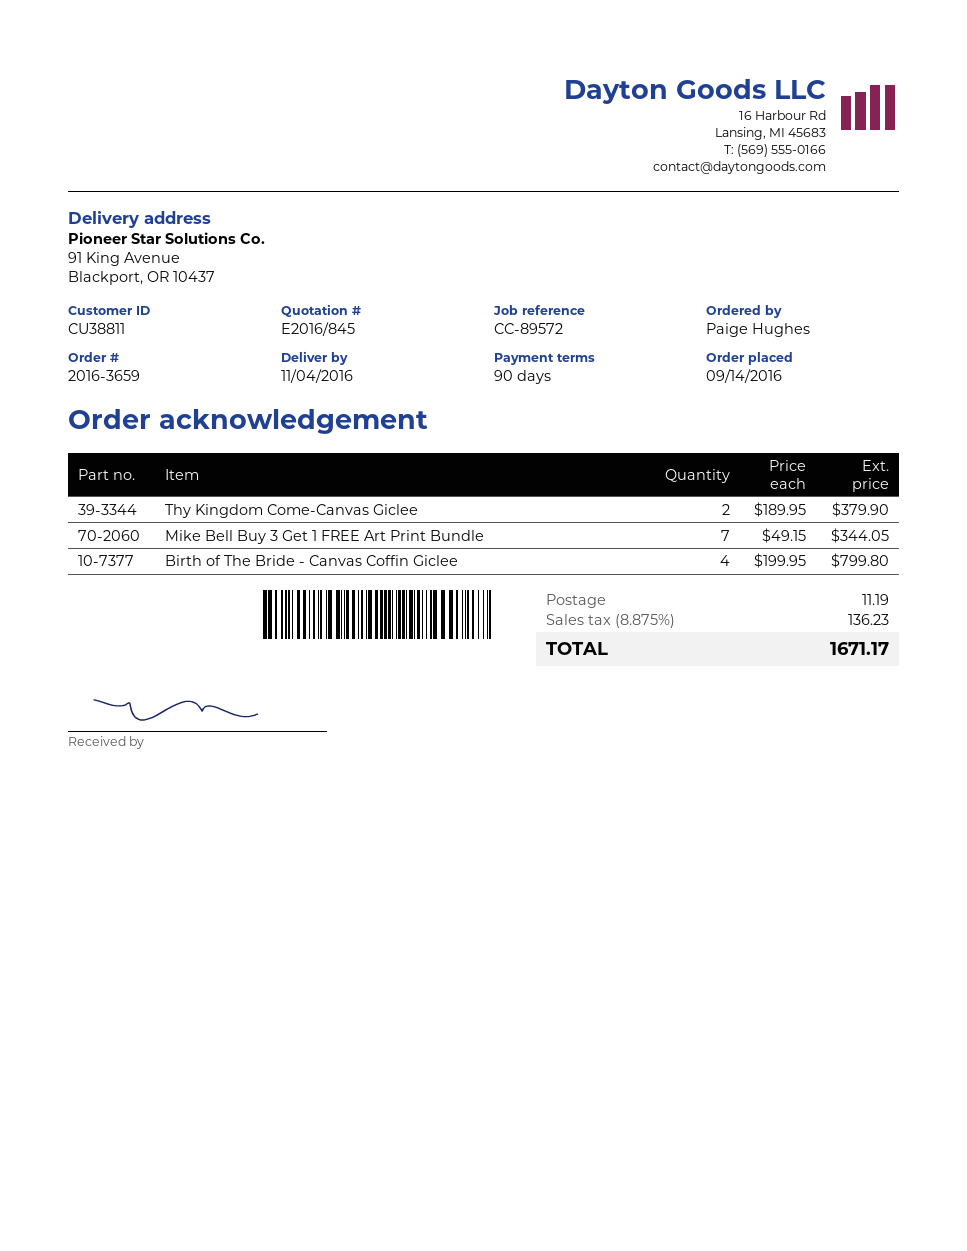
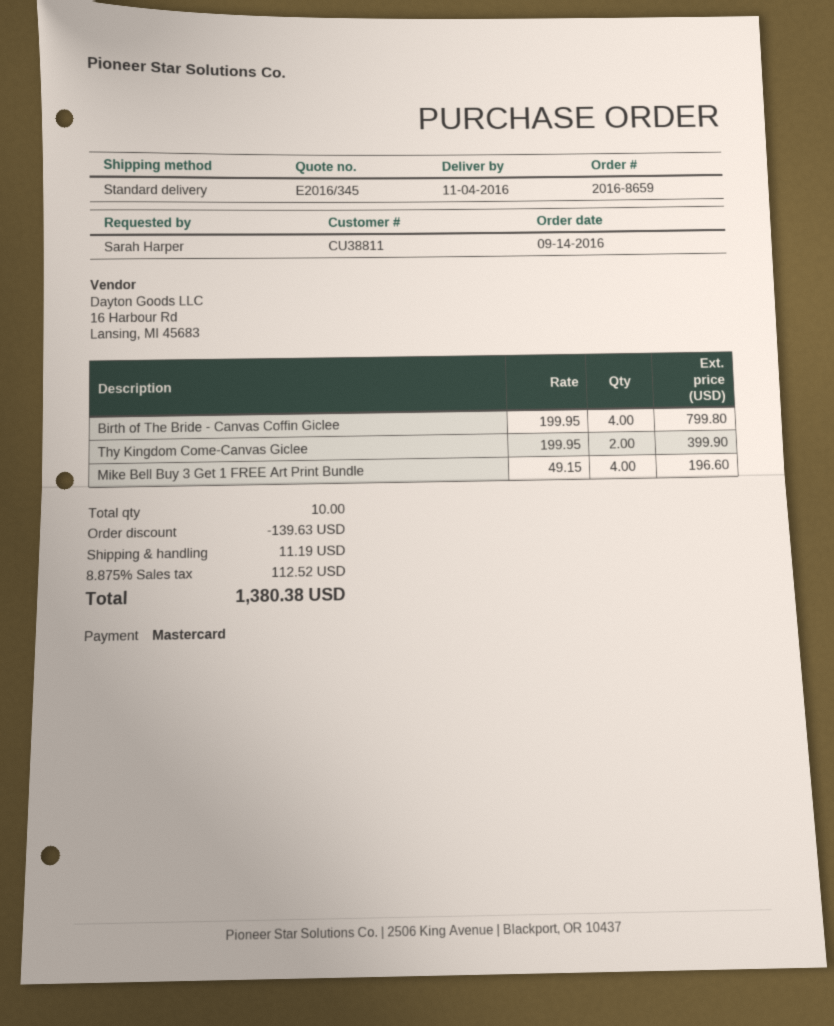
quote number: E2016/845 -> E2016/345
order number: 2016-3659 -> 2016-8659
ordered by: Paige Hughes -> Sarah Harper
Thy Kingdom Come-Canvas Giclee: 2 x 189.95 = 379.90 -> 2 x 199.95 = 399.90
Mike Bell Buy 3 Get 1 FREE Art Print Bundle: 7 x 49.15 = 344.05 -> 4 x 49.15 = 196.60
discount: none -> 139.63
tax: 8.875% = 136.23 -> 8.875% = 112.52
total: 1671.17 -> 1380.38

